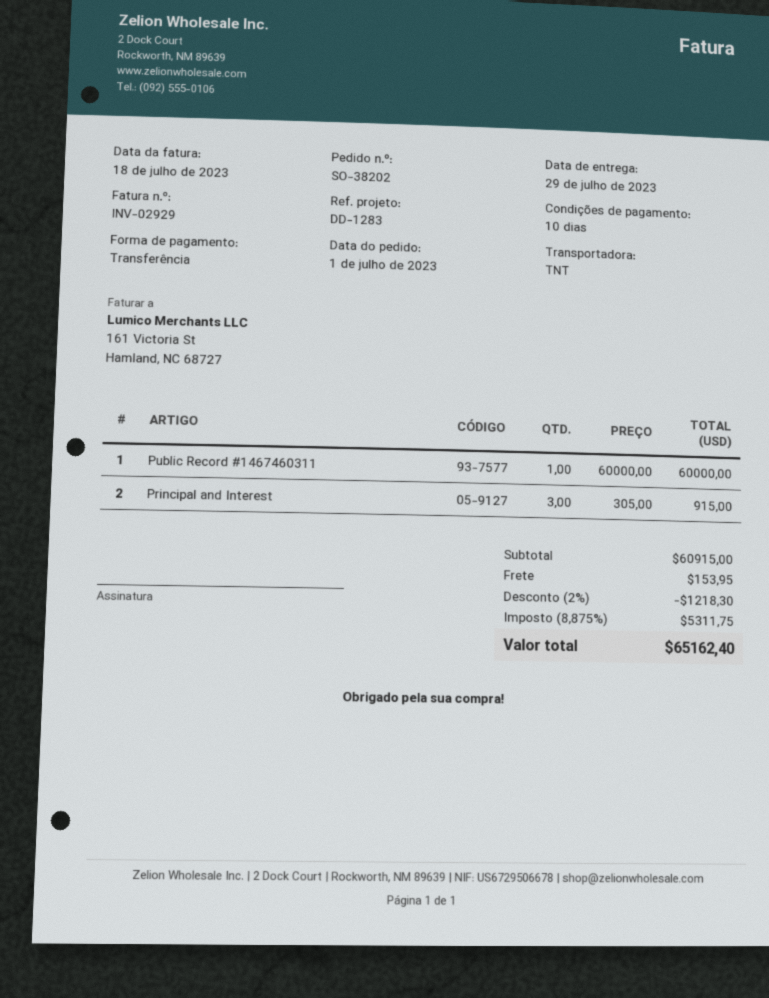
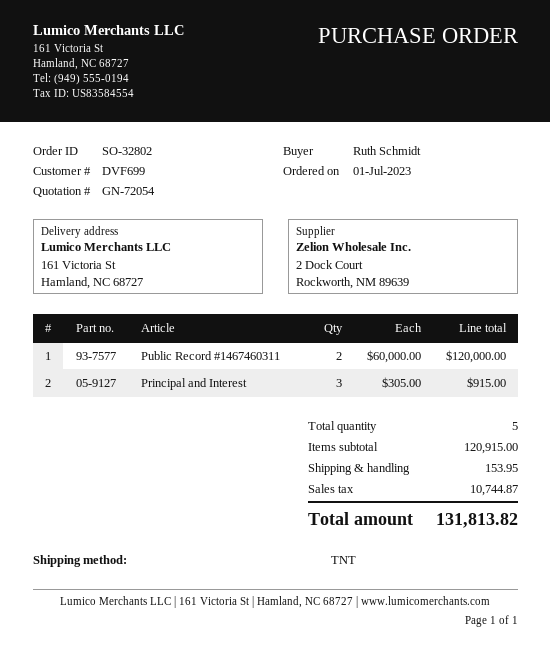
order number: SO-38202 -> SO-32802
Public Record #1467460311: 1 x 60000.00 = 60000.00 -> 2 x 60000.00 = 120000.00
subtotal: 60915.00 -> 120915.00
discount: 2% = 1218.30 -> none
tax: 5311.75 -> 10744.87
total: 65162.40 -> 131813.82

